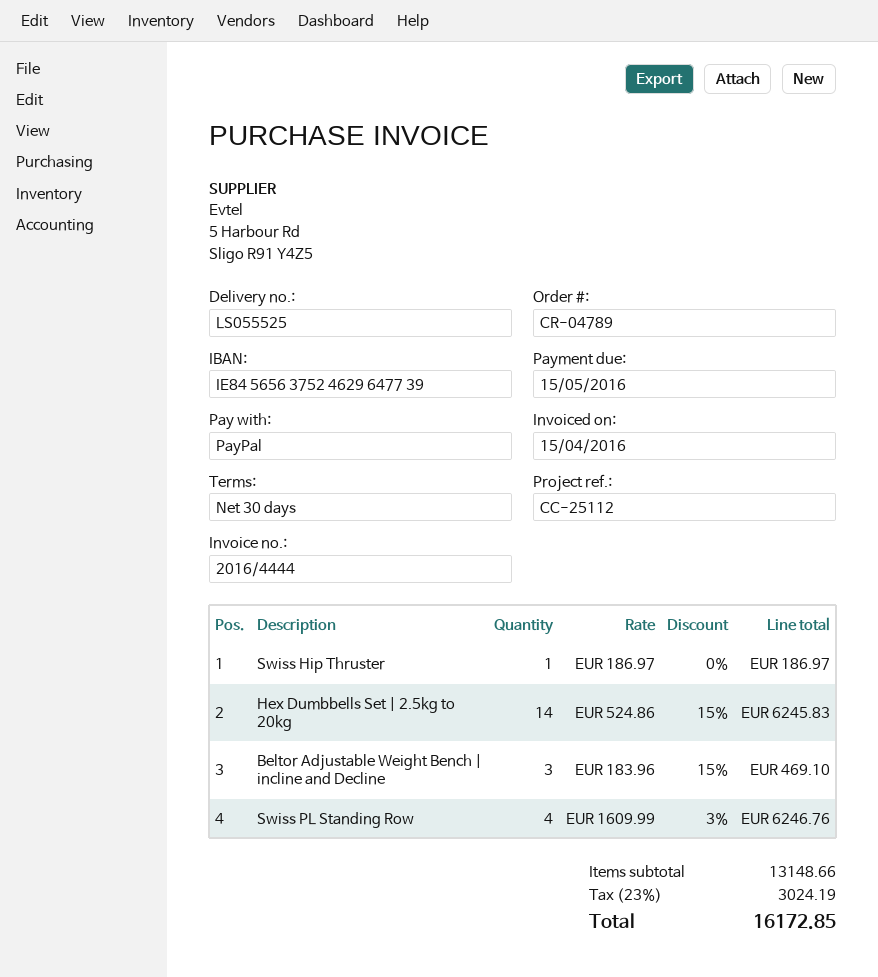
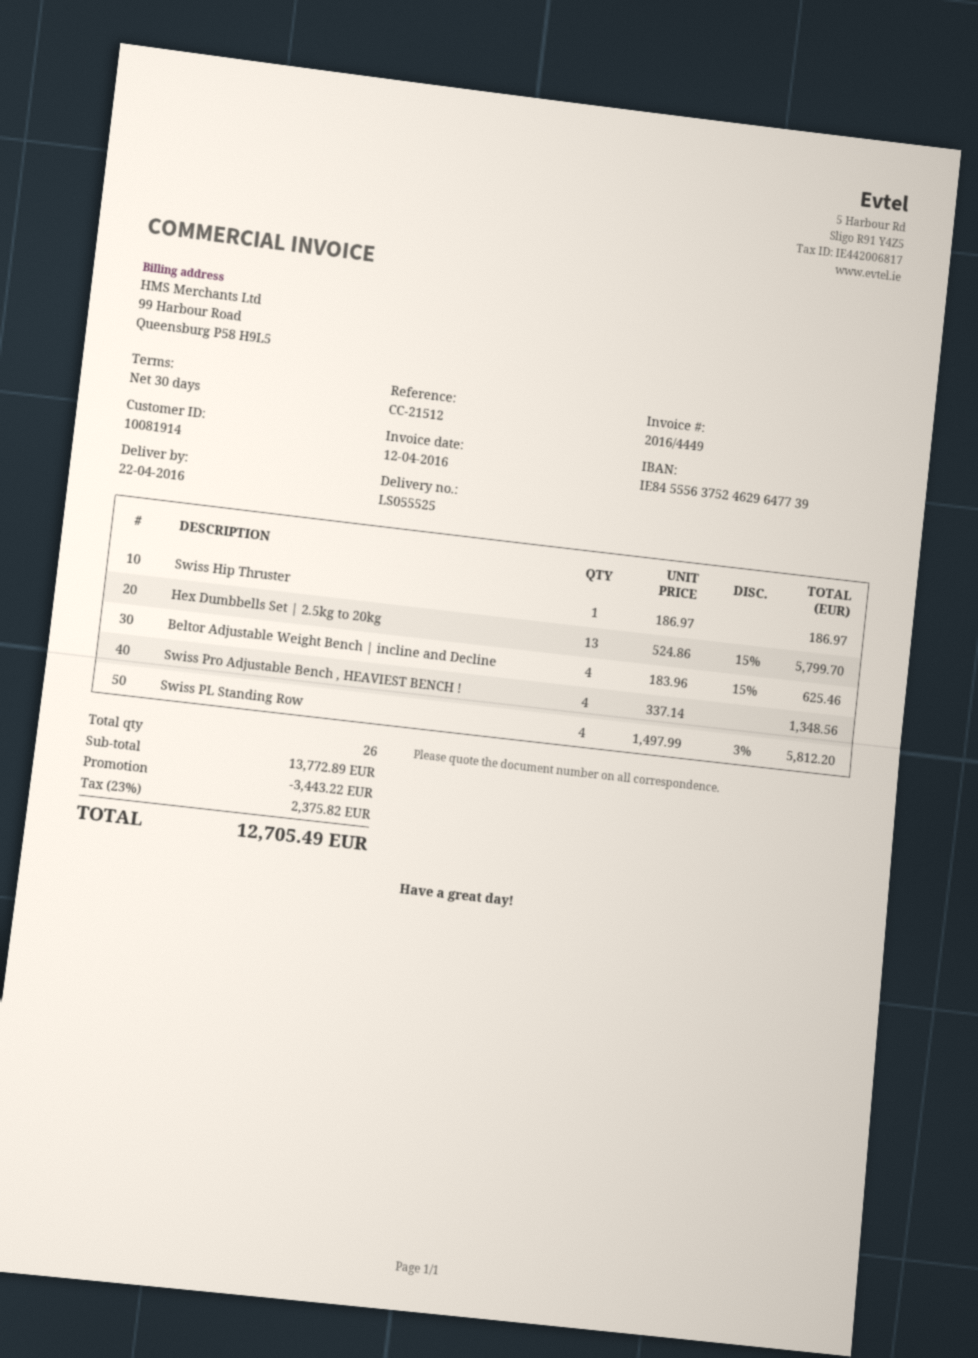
invoice number: 2016/4444 -> 2016/4449
invoice date: 2016-04-15 -> 2016-04-12
reference: CC-25112 -> CC-21512
bank account: IE84565637524629647739 -> IE84555637524629647739
Hex Dumbbells Set | 2.5kg to 20kg: 14 x 524.86 - 15% = 6245.83 -> 13 x 524.86 - 15% = 5799.70
Beltor Adjustable Weight Bench | incline and Decline: 3 x 183.96 - 15% = 469.10 -> 4 x 183.96 - 15% = 625.46
Swiss PL Standing Row: 4 x 1609.99 - 3% = 6246.76 -> 4 x 1497.99 - 3% = 5812.20
Swiss Pro Adjustable Bench , HEAVIEST BENCH !: none -> 4 x 337.14 = 1348.56
subtotal: 13148.66 -> 13772.89
discount: none -> 3443.22
tax: 23% = 3024.19 -> 23% = 2375.82
total: 16172.85 -> 12705.49

